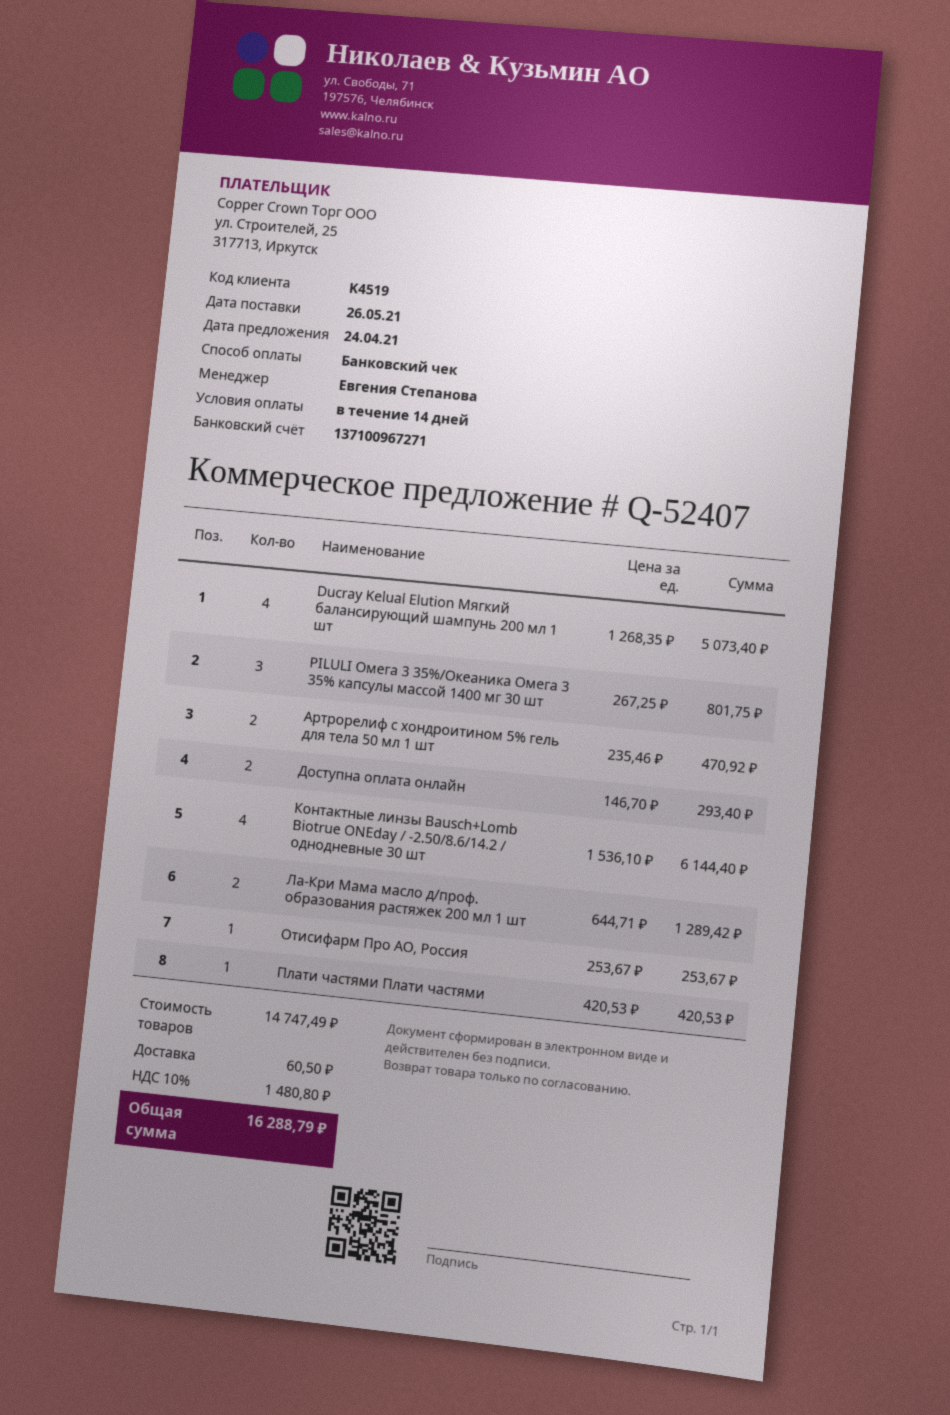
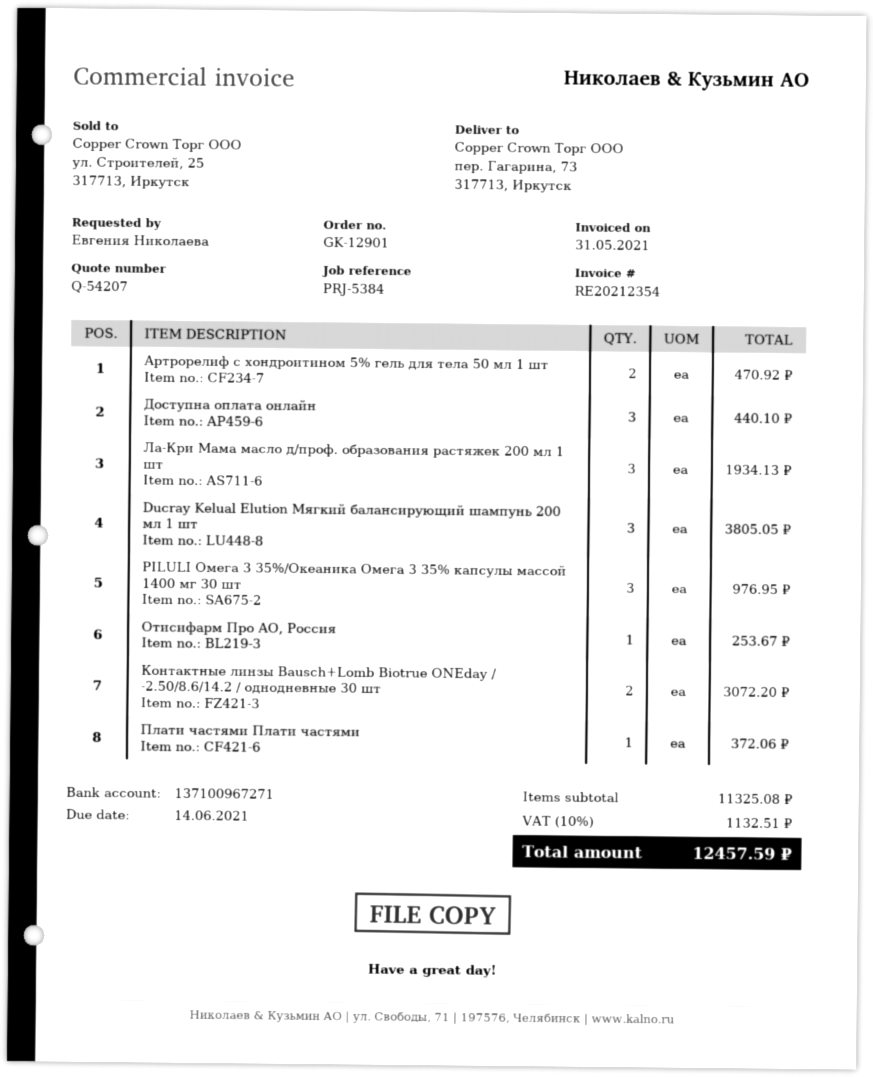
quote number: Q-52407 -> Q-54207
Ducray Kelual Elution Мягкий балансирующий шампунь 200 мл 1 шт: 4 for 5073.40 -> 3 for 3805.05
PILULI Омега 3 35%/Океаника Омега 3 35% капсулы массой 1400 мг 30 шт: 3 for 801.75 -> 3 for 976.95
Доступна оплата онлайн: 2 for 293.40 -> 3 for 440.10
Контактные линзы Bausch+Lomb Biotrue ONEday / -2.50/8.6/14.2 / однодневные 30 шт: 4 for 6144.40 -> 2 for 3072.20
Ла-Кри Мама масло д/проф. образования растяжек 200 мл 1 шт: 2 for 1289.42 -> 3 for 1934.13
Плати частями Плати частями: 1 for 420.53 -> 1 for 372.06
subtotal: 14747.49 -> 11325.08
shipping: 60.50 -> none
tax: 10% = 1480.80 -> 10% = 1132.51
total: 16288.79 -> 12457.59

